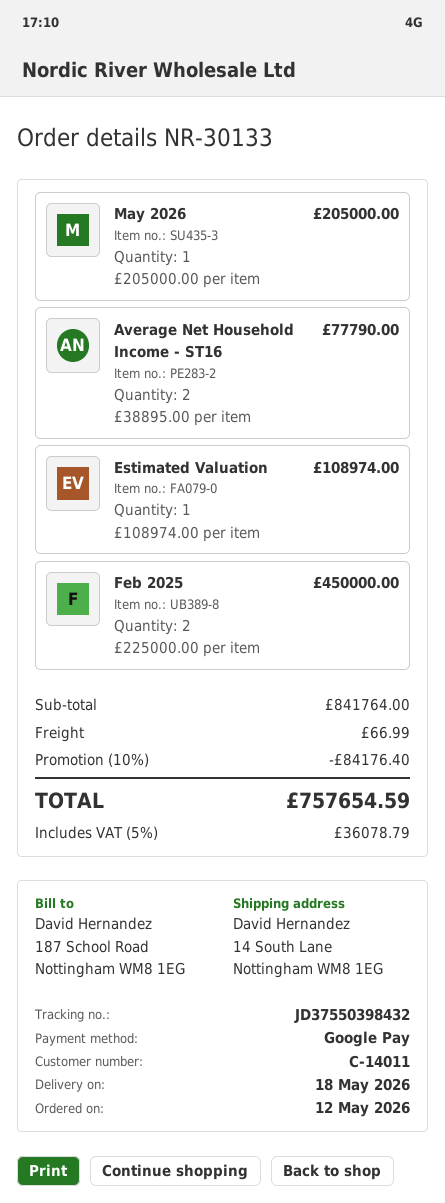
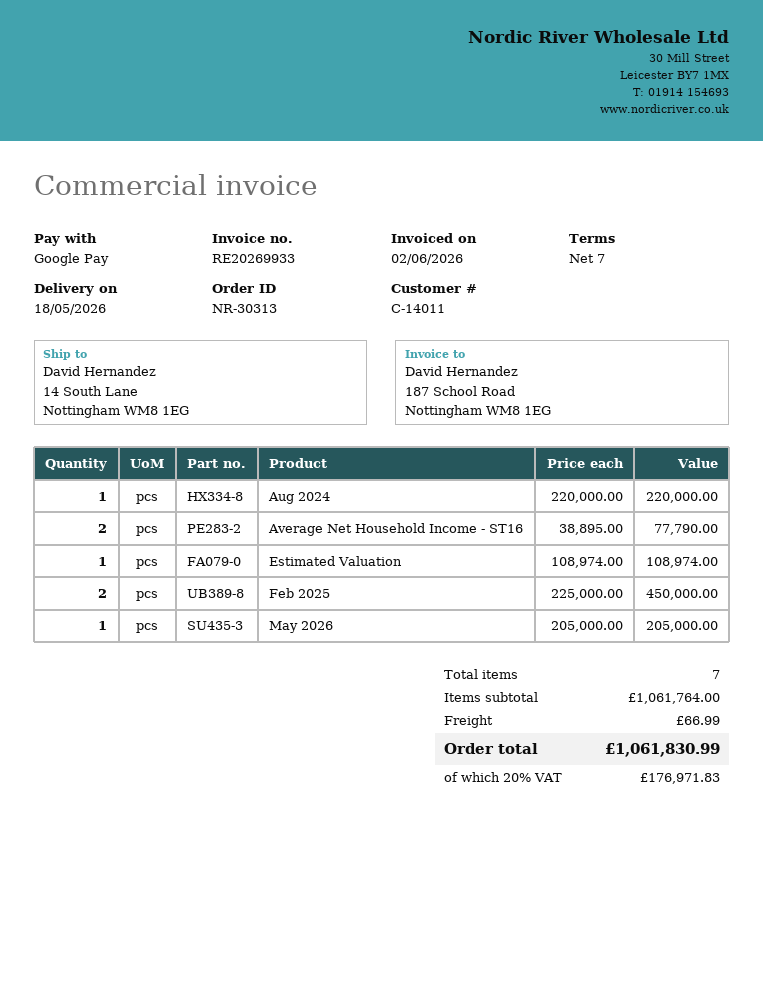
order number: NR-30133 -> NR-30313
Aug 2024: none -> 1 x 220000.00 = 220000.00
subtotal: 841764.00 -> 1061764.00
discount: 10% = 84176.40 -> none
tax: 5% = 36078.79 -> 20% = 176971.83
total: 757654.59 -> 1061830.99

